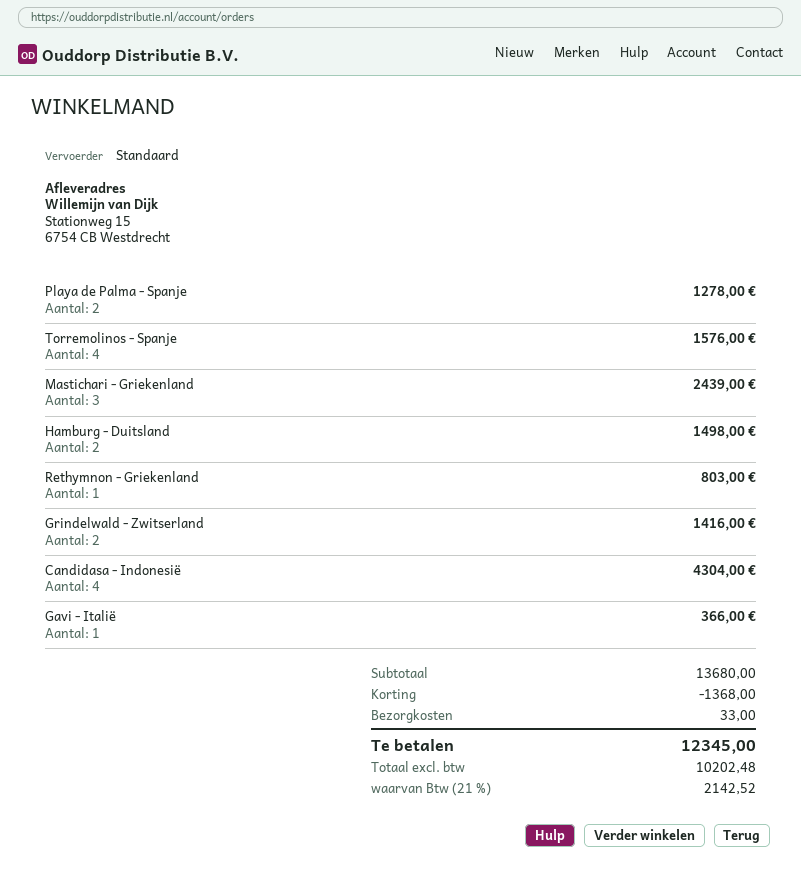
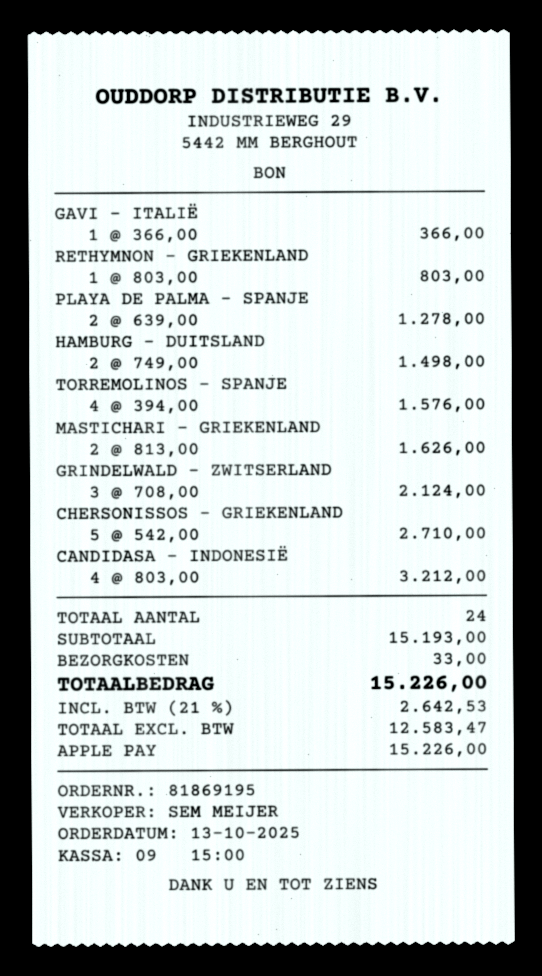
Mastichari - Griekenland: 3 for 2439.00 -> 2 for 1626.00
Grindelwald - Zwitserland: 2 for 1416.00 -> 3 for 2124.00
Candidasa - Indonesië: 4 for 4304.00 -> 4 for 3212.00
CHERSONISSOS - GRIEKENLAND: none -> 5 for 2710.00
subtotal: 13680.00 -> 15193.00
discount: 1368.00 -> none
net: 10202.48 -> 12583.47
tax: 21% = 2142.52 -> 21% = 2642.53
total: 12345.00 -> 15226.00

